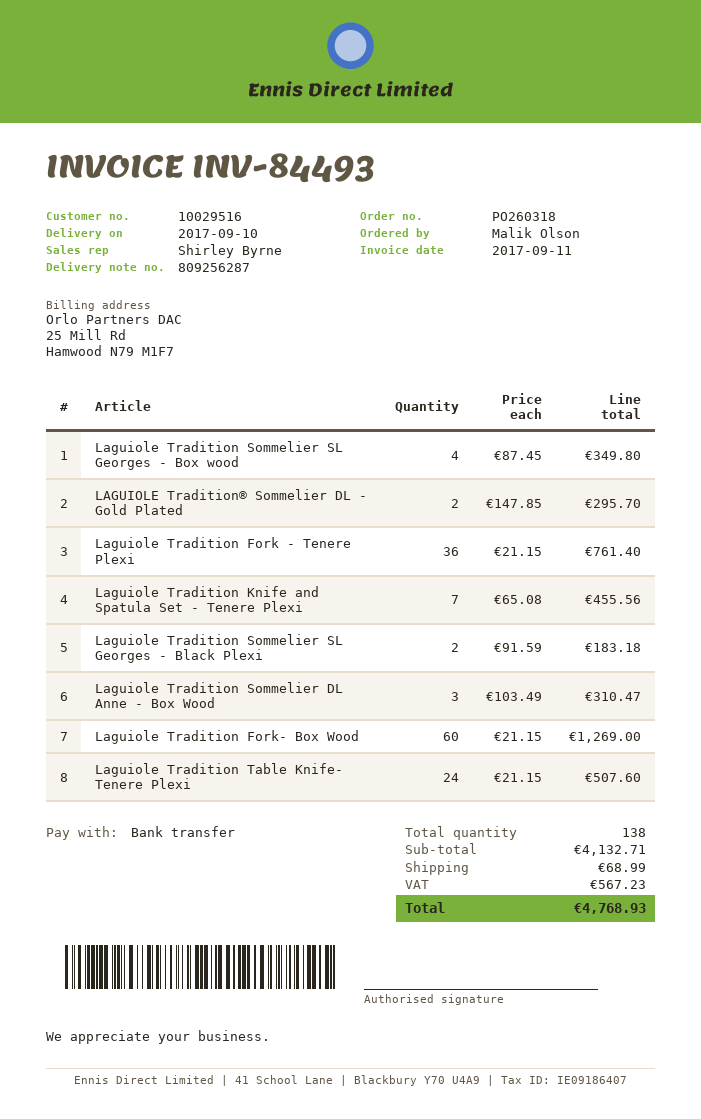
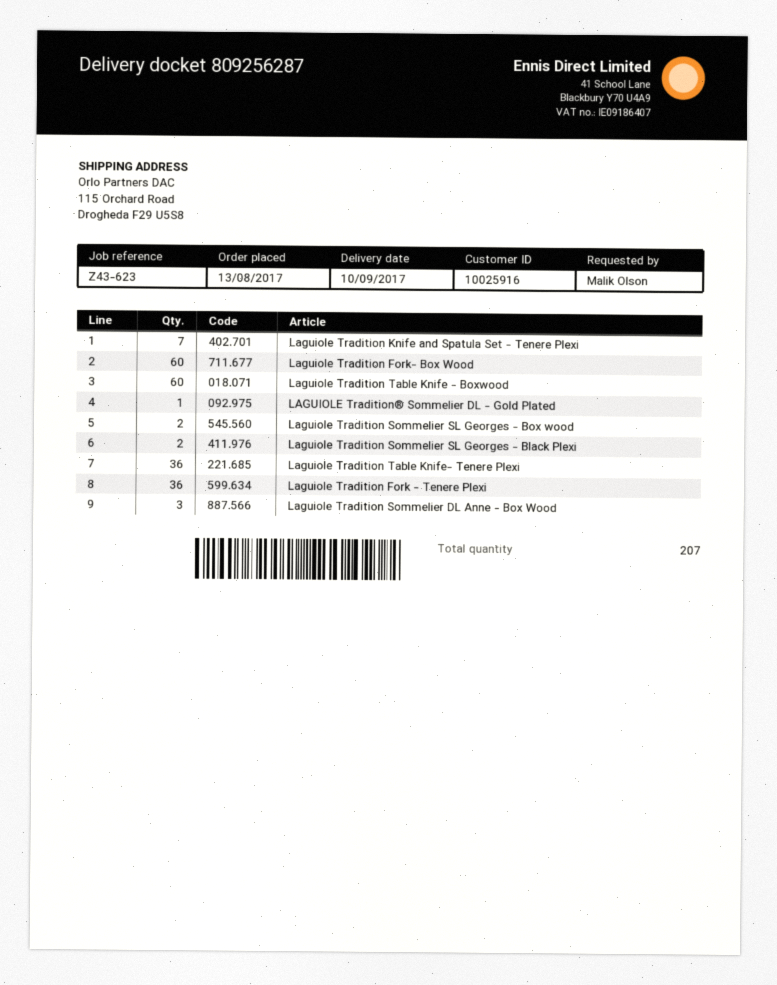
customer number: 10029516 -> 10025916
Laguiole Tradition Sommelier SL Georges - Box wood: 4 -> 2
LAGUIOLE Tradition® Sommelier DL - Gold Plated: 2 -> 1
Laguiole Tradition Table Knife- Tenere Plexi: 24 -> 36
Laguiole Tradition Table Knife - Boxwood: none -> 60
total quantity: 138 -> 207

